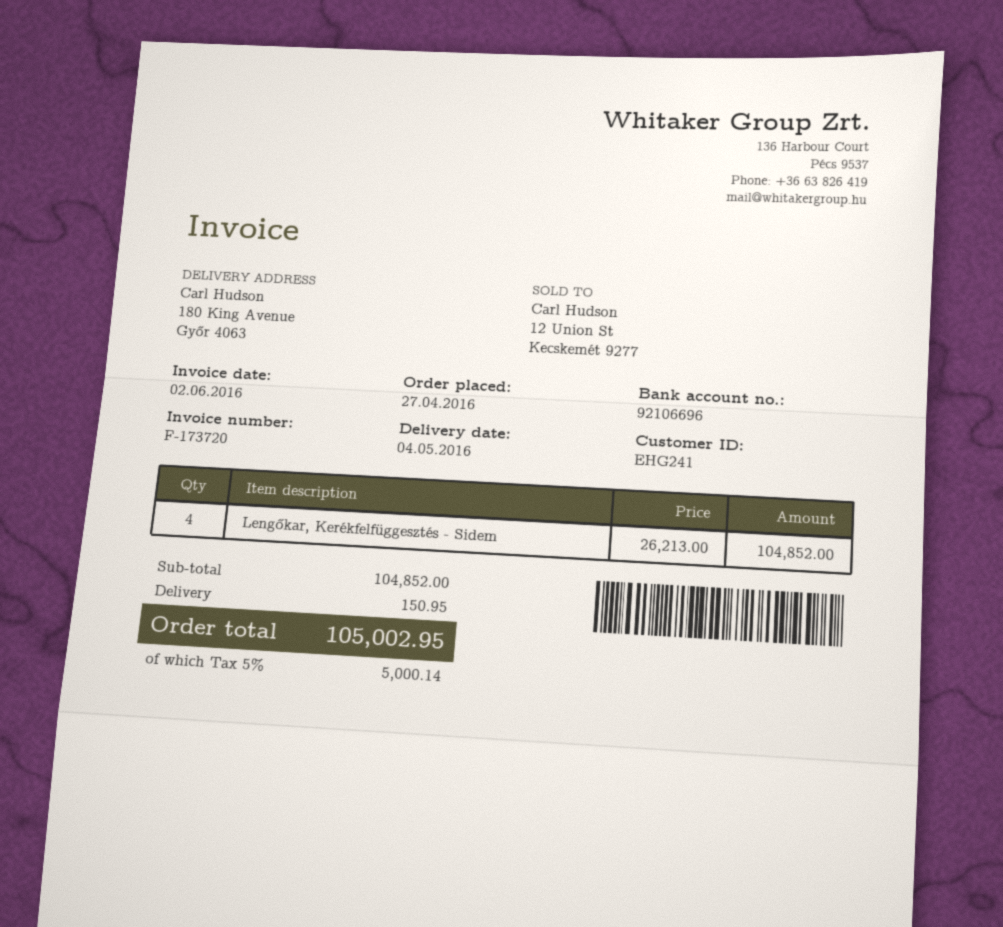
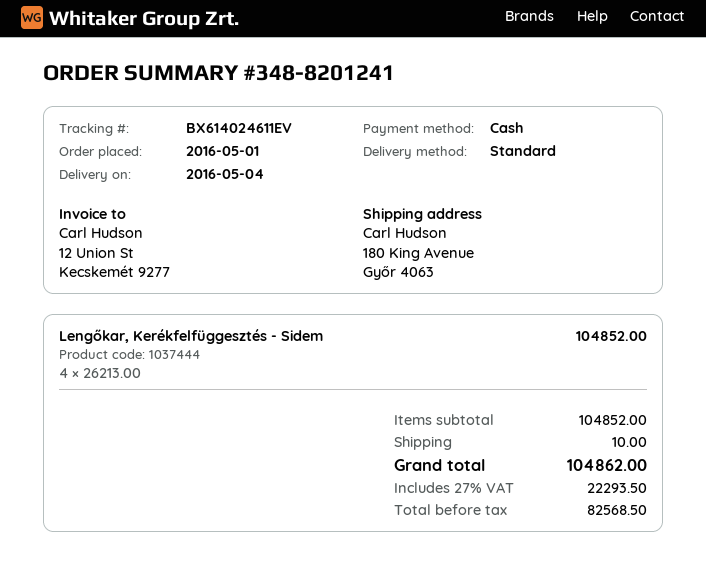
order date: 2016-04-27 -> 2016-05-01
shipping: 150.95 -> 10.00
tax: 5% = 5000.14 -> 27% = 22293.50
total: 105002.95 -> 104862.00

